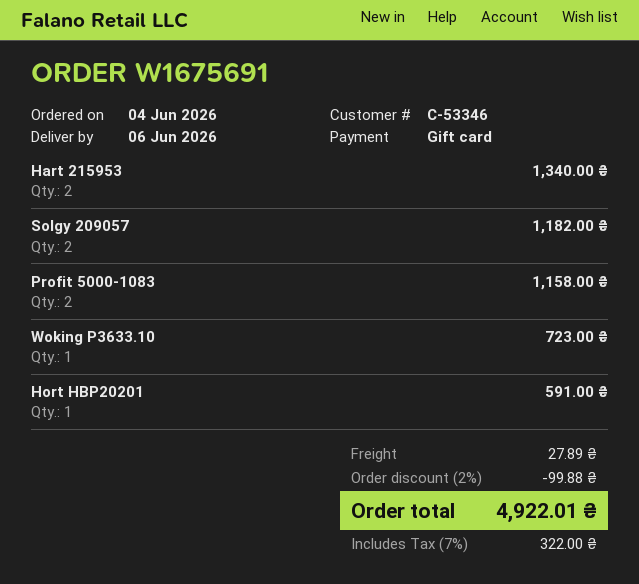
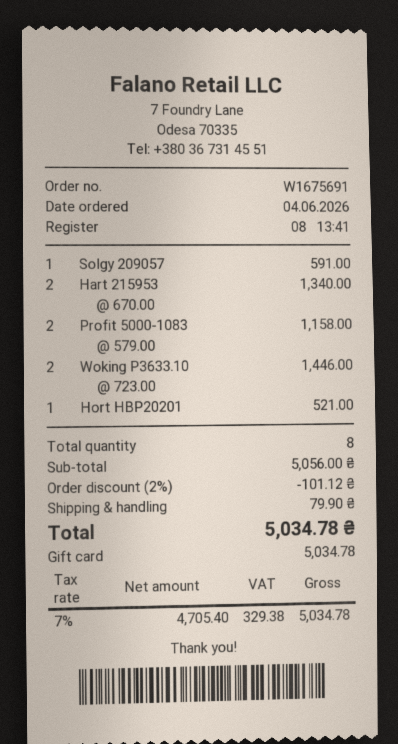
Solgy 209057: 2 for 1182.00 -> 1 for 591.00
Woking P3633.10: 1 for 723.00 -> 2 for 1446.00
Hort HBP20201: 1 for 591.00 -> 1 for 521.00
discount: 2% = 99.88 -> 2% = 101.12
shipping: 27.89 -> 79.90
tax: 7% = 322.00 -> 7% = 329.38
total: 4922.01 -> 5034.78

